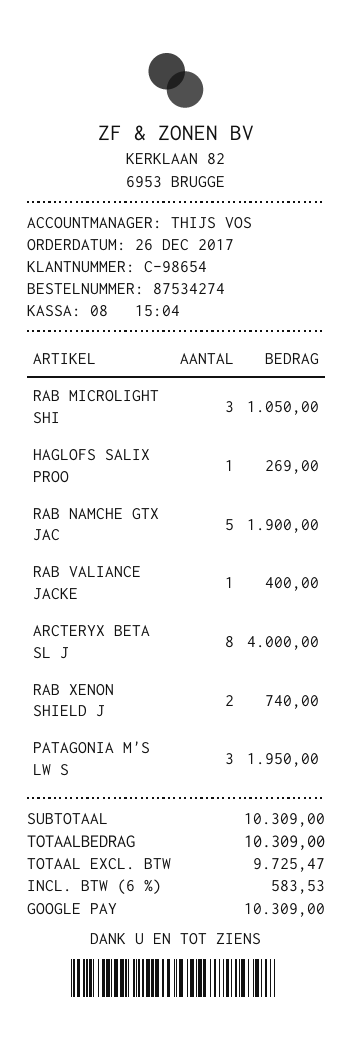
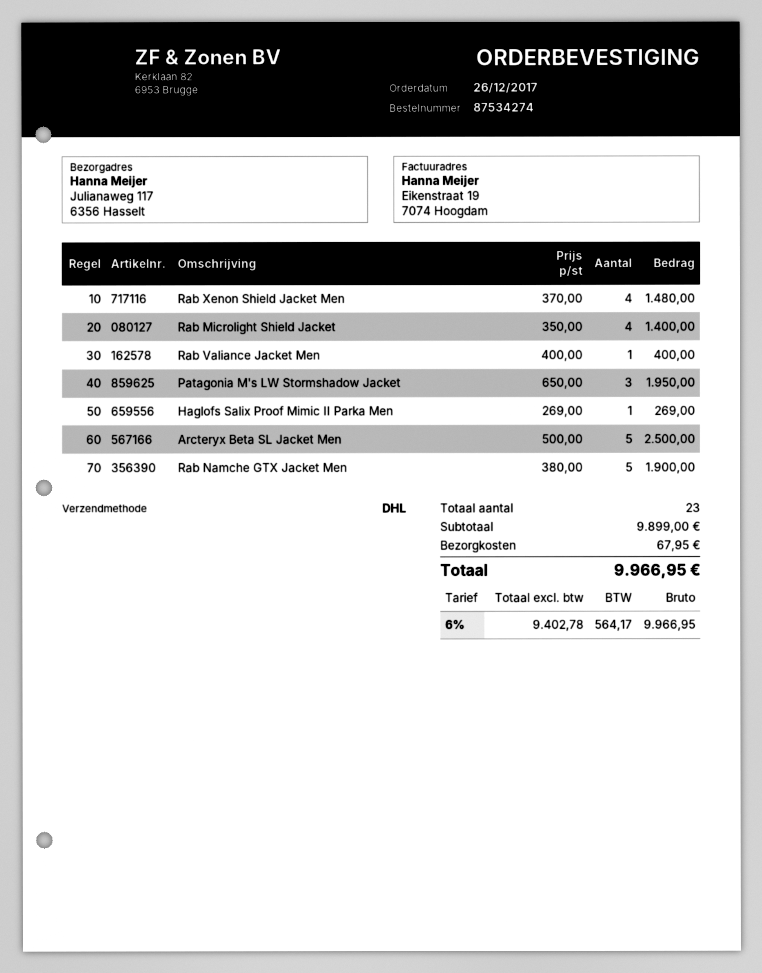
RAB MICROLIGHT SHI: 3 for 1050.00 -> 4 for 1400.00
ARCTERYX BETA SL J: 8 for 4000.00 -> 5 for 2500.00
RAB XENON SHIELD J: 2 for 740.00 -> 4 for 1480.00
subtotal: 10309.00 -> 9899.00
shipping: none -> 67.95
net: 9725.47 -> 9402.78
tax: 6% = 583.53 -> 6% = 564.17
total: 10309.00 -> 9966.95

